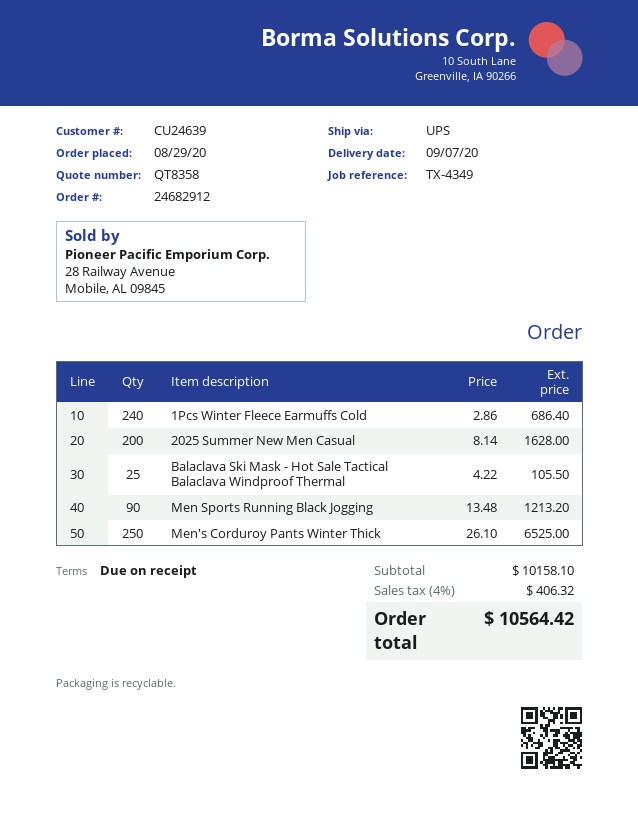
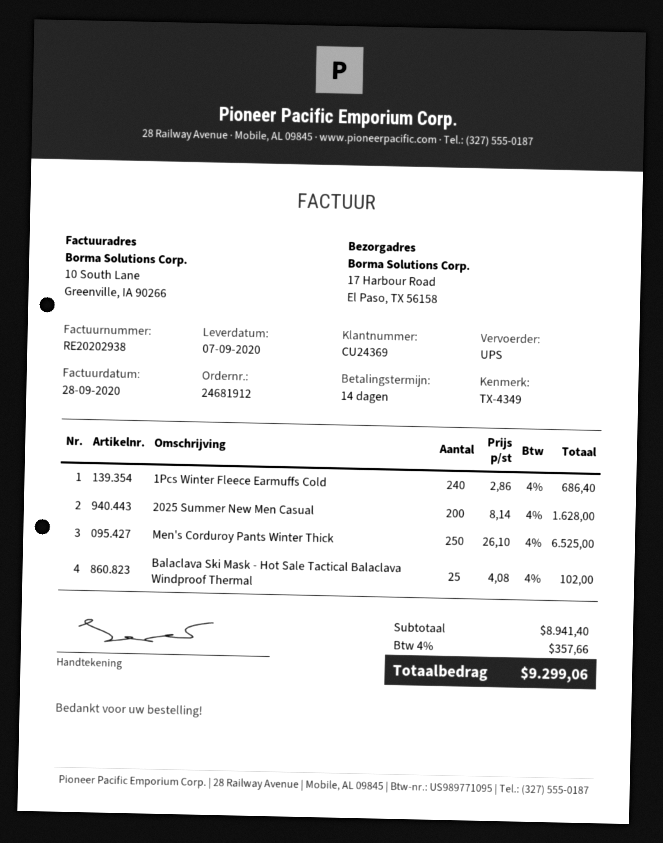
order number: 24682912 -> 24681912
payment terms: on receipt -> 14 days
customer number: CU24639 -> CU24369
Balaclava Ski Mask - Hot Sale Tactical Balaclava Windproof Thermal: 25 x 4.22 = 105.50 -> 25 x 4.08 = 102.00
Men Sports Running Black Jogging: 90 x 13.48 = 1213.20 -> none
subtotal: 10158.10 -> 8941.40
tax: 4% = 406.32 -> 4% = 357.66
total: 10564.42 -> 9299.06

